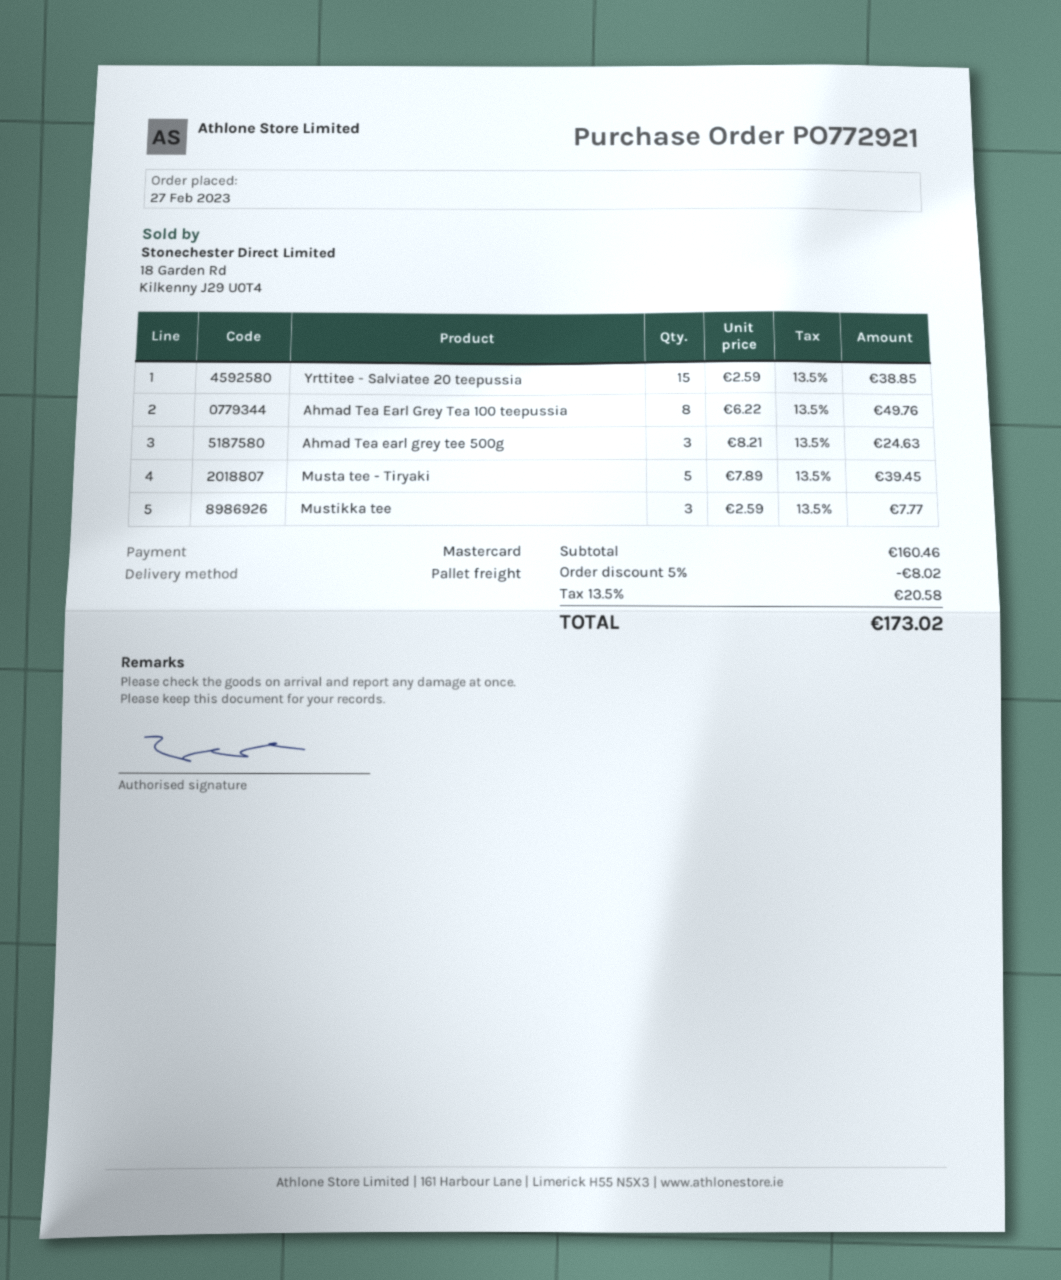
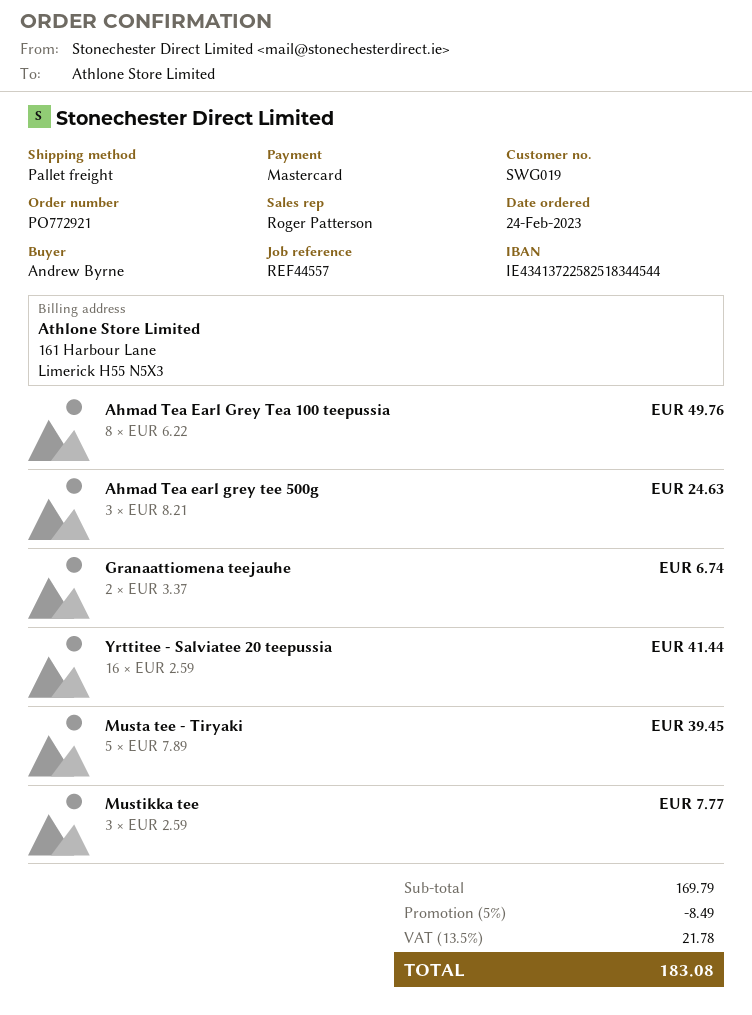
order date: 2023-02-27 -> 2023-02-24
Yrttitee - Salviatee 20 teepussia: 15 x 2.59 = 38.85 -> 16 x 2.59 = 41.44
Granaattiomena teejauhe: none -> 2 x 3.37 = 6.74
subtotal: 160.46 -> 169.79
discount: 5% = 8.02 -> 5% = 8.49
tax: 13.5% = 20.58 -> 13.5% = 21.78
total: 173.02 -> 183.08

